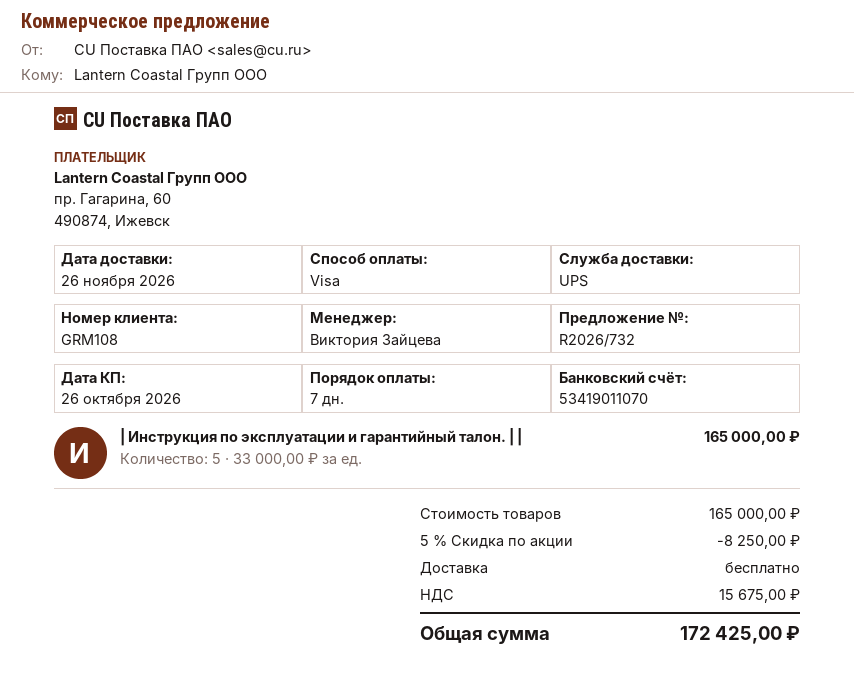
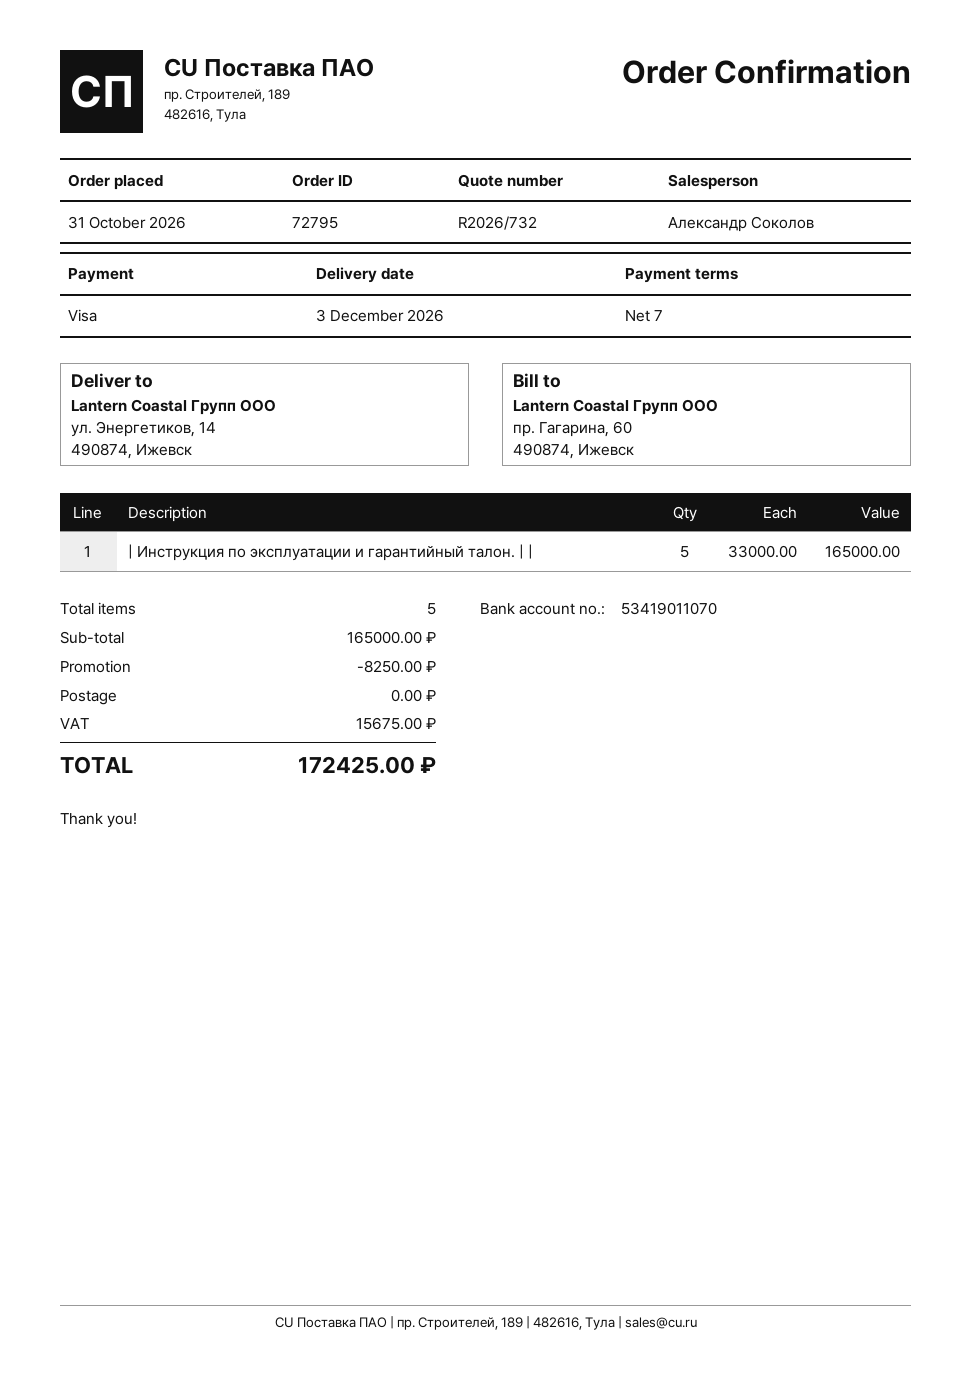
delivery date: 2026-11-26 -> 2026-12-03
sales rep: Виктория Зайцева -> Александр Соколов

